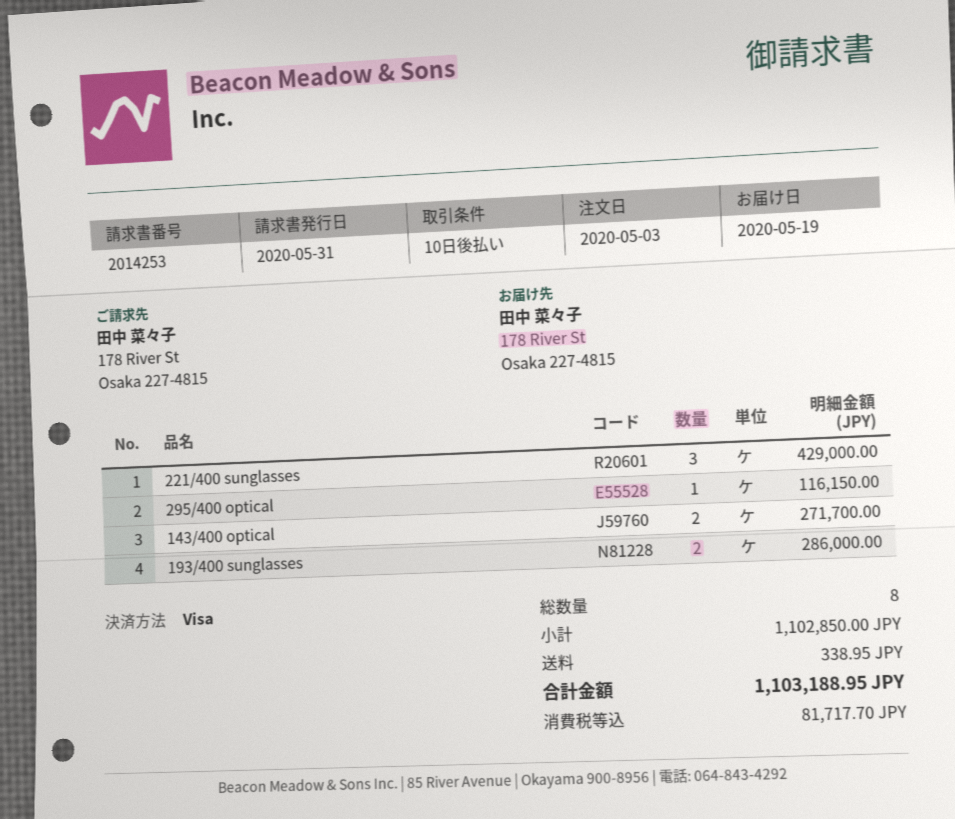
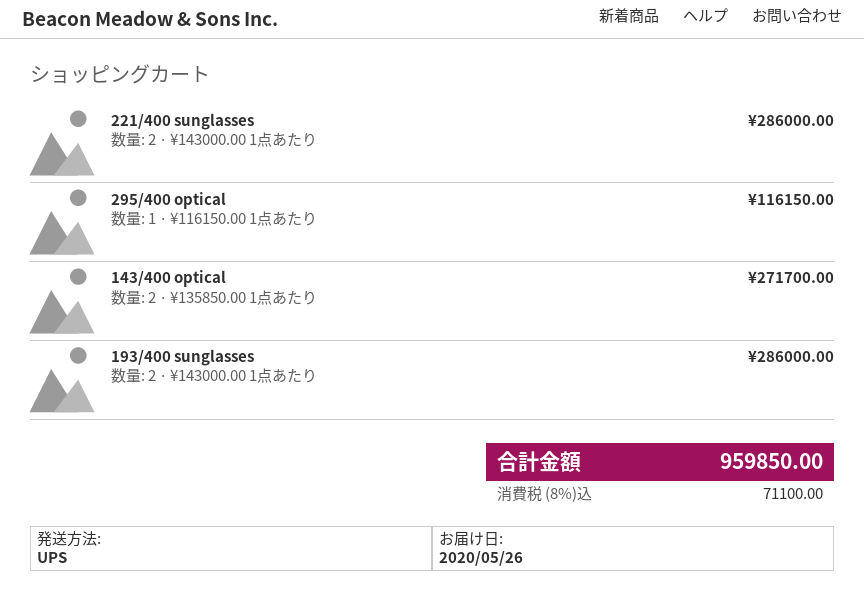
delivery date: 2020-05-19 -> 2020-05-26
221/400 sunglasses: 3 for 429000.00 -> 2 for 286000.00
shipping: 338.95 -> none
tax: 81717.70 -> 71100.00
total: 1103188.95 -> 959850.00

